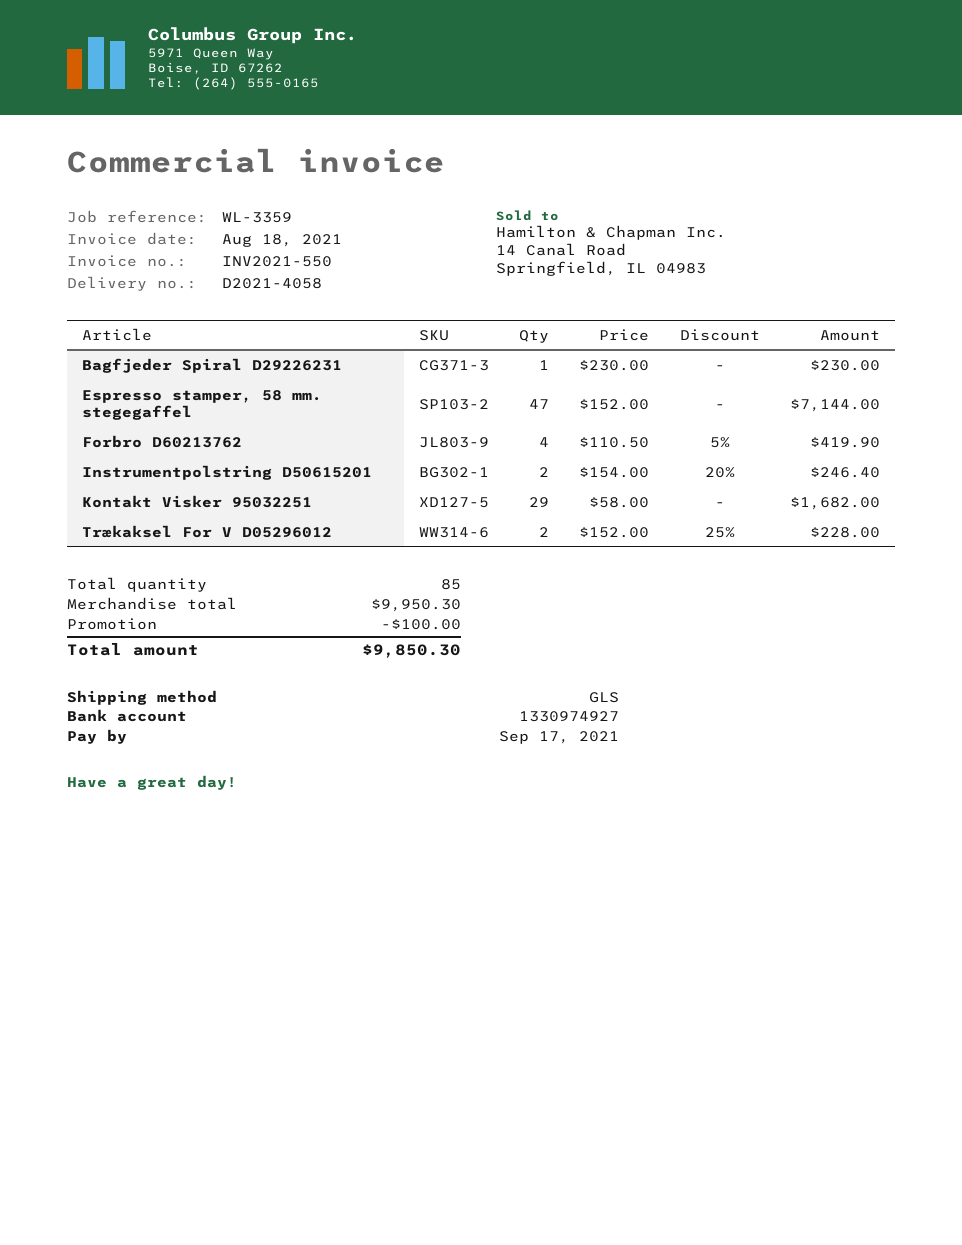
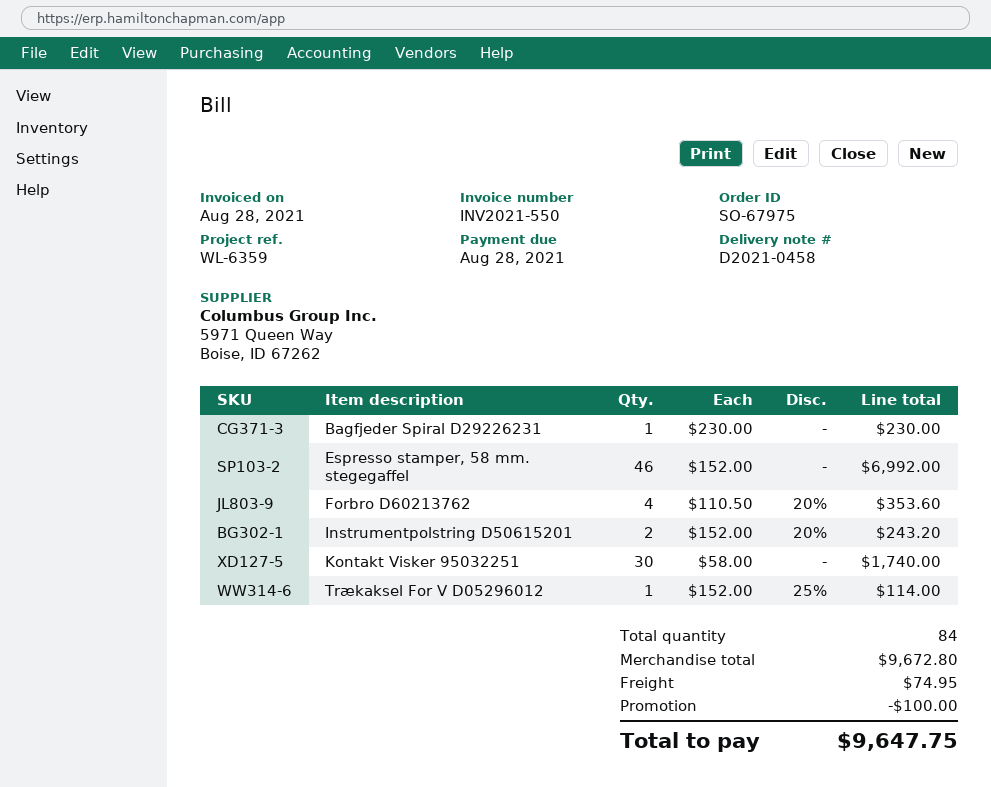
delivery note number: D2021-4058 -> D2021-0458
invoice date: 2021-08-18 -> 2021-08-28
due date: 2021-09-17 -> 2021-08-28
reference: WL-3359 -> WL-6359
Espresso stamper, 58 mm. stegegaffel: 47 x 152.00 = 7144.00 -> 46 x 152.00 = 6992.00
Forbro D60213762: 4 x 110.50 - 5% = 419.90 -> 4 x 110.50 - 20% = 353.60
Instrumentpolstring D50615201: 2 x 154.00 - 20% = 246.40 -> 2 x 152.00 - 20% = 243.20
Kontakt Visker 95032251: 29 x 58.00 = 1682.00 -> 30 x 58.00 = 1740.00
Trækaksel For V D05296012: 2 x 152.00 - 25% = 228.00 -> 1 x 152.00 - 25% = 114.00
total quantity: 85 -> 84
subtotal: 9950.30 -> 9672.80
shipping: none -> 74.95
total: 9850.30 -> 9647.75

